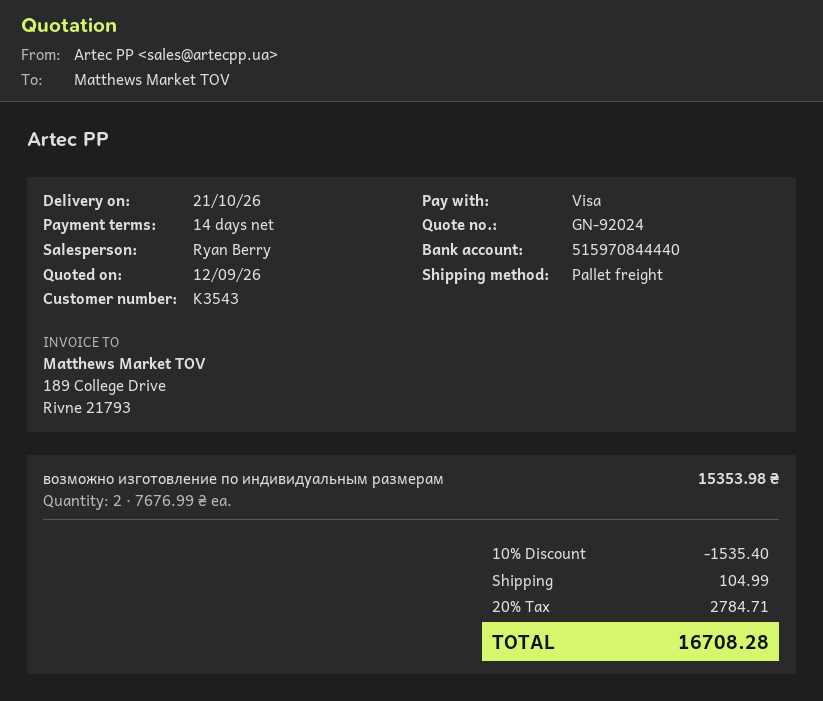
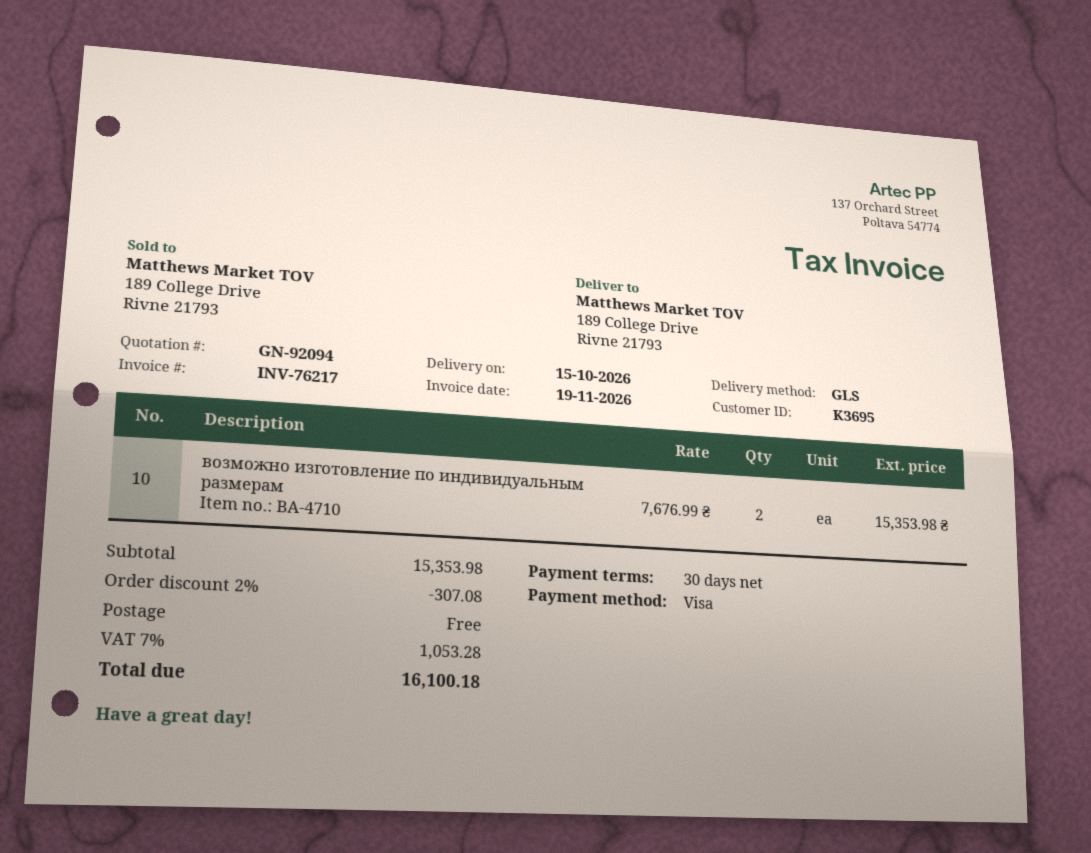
quote number: GN-92024 -> GN-92094
delivery date: 2026-10-21 -> 2026-10-15
payment terms: 14 days -> 30 days
customer number: K3543 -> K3695
shipping method: pallet freight -> GLS
discount: 10% = 1535.40 -> 2% = 307.08
shipping: 104.99 -> 0.00
tax: 20% = 2784.71 -> 7% = 1053.28
total: 16708.28 -> 16100.18

